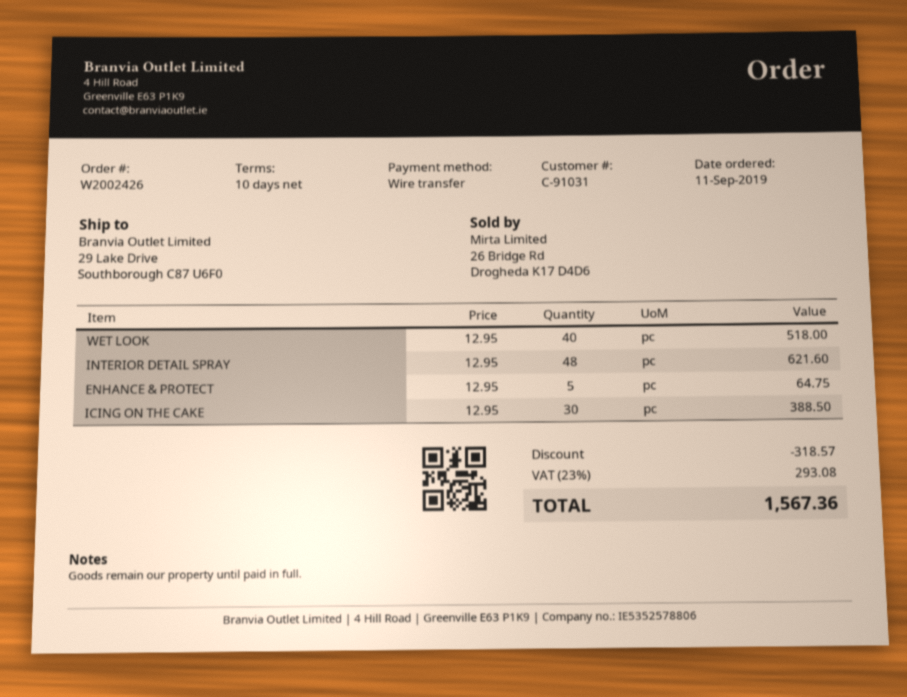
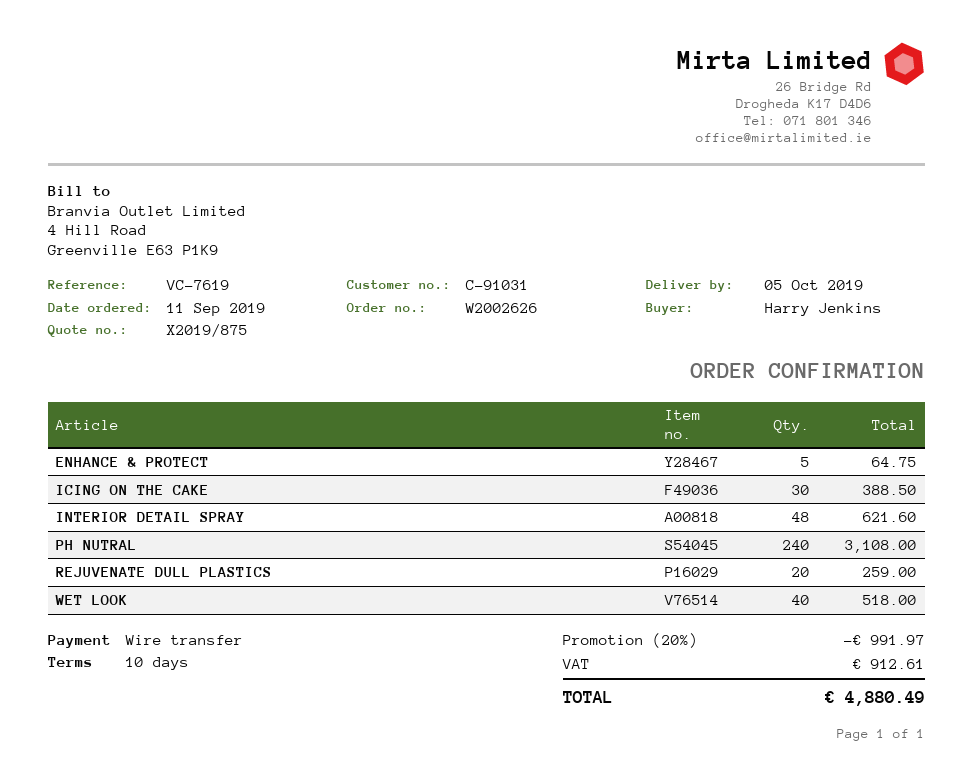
order number: W2002426 -> W2002626
PH NUTRAL: none -> 240 for 3108.00
REJUVENATE DULL PLASTICS: none -> 20 for 259.00
discount: 318.57 -> 991.97
tax: 293.08 -> 912.61
total: 1567.36 -> 4880.49

